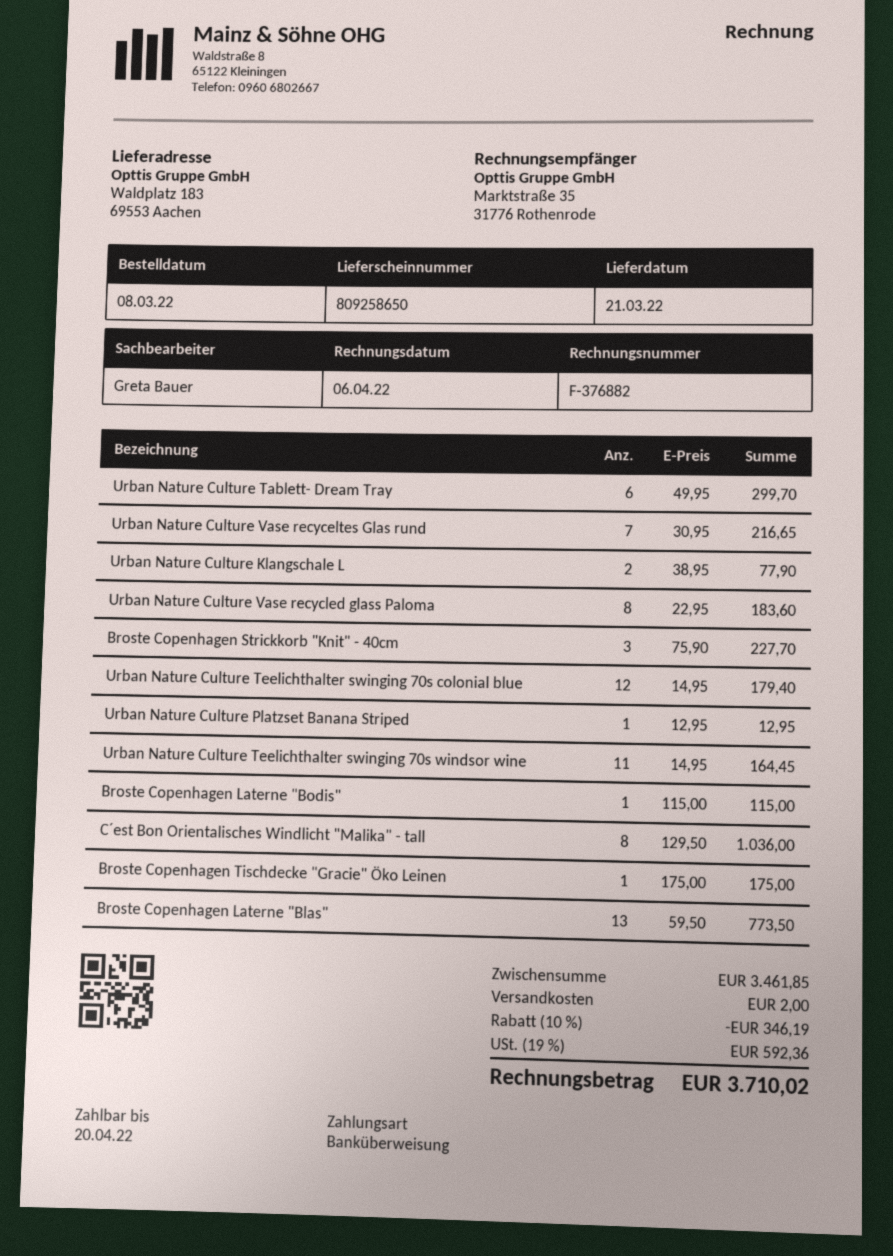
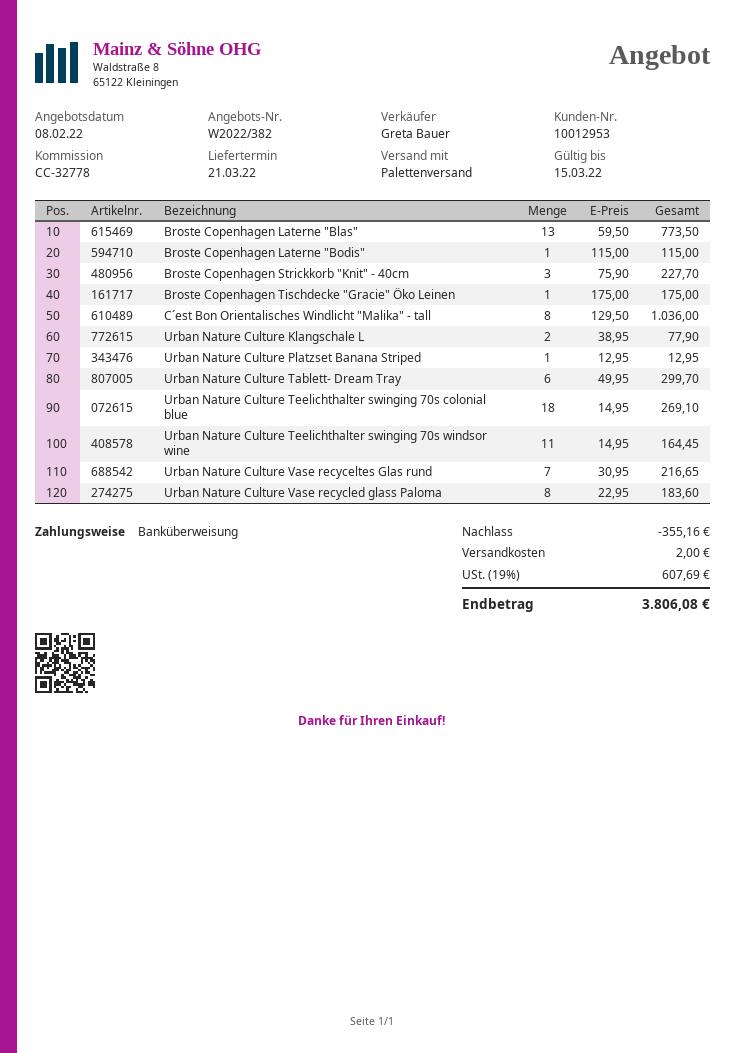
Urban Nature Culture Teelichthalter swinging 70s colonial blue: 12 x 14.95 = 179.40 -> 18 x 14.95 = 269.10
discount: 346.19 -> 355.16
tax: 19% = 592.36 -> 19% = 607.69
total: 3710.02 -> 3806.08

